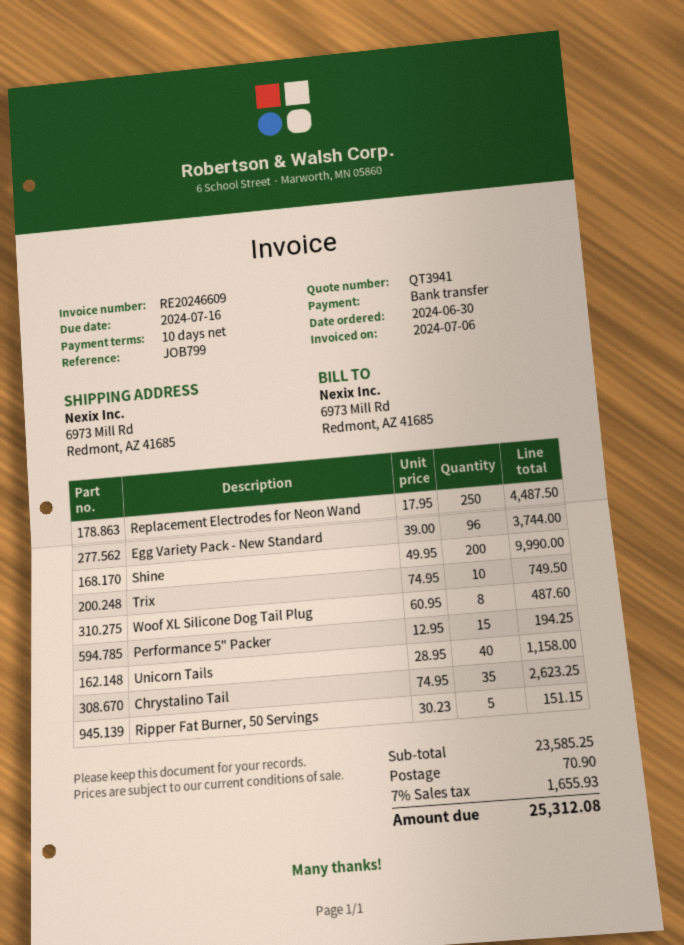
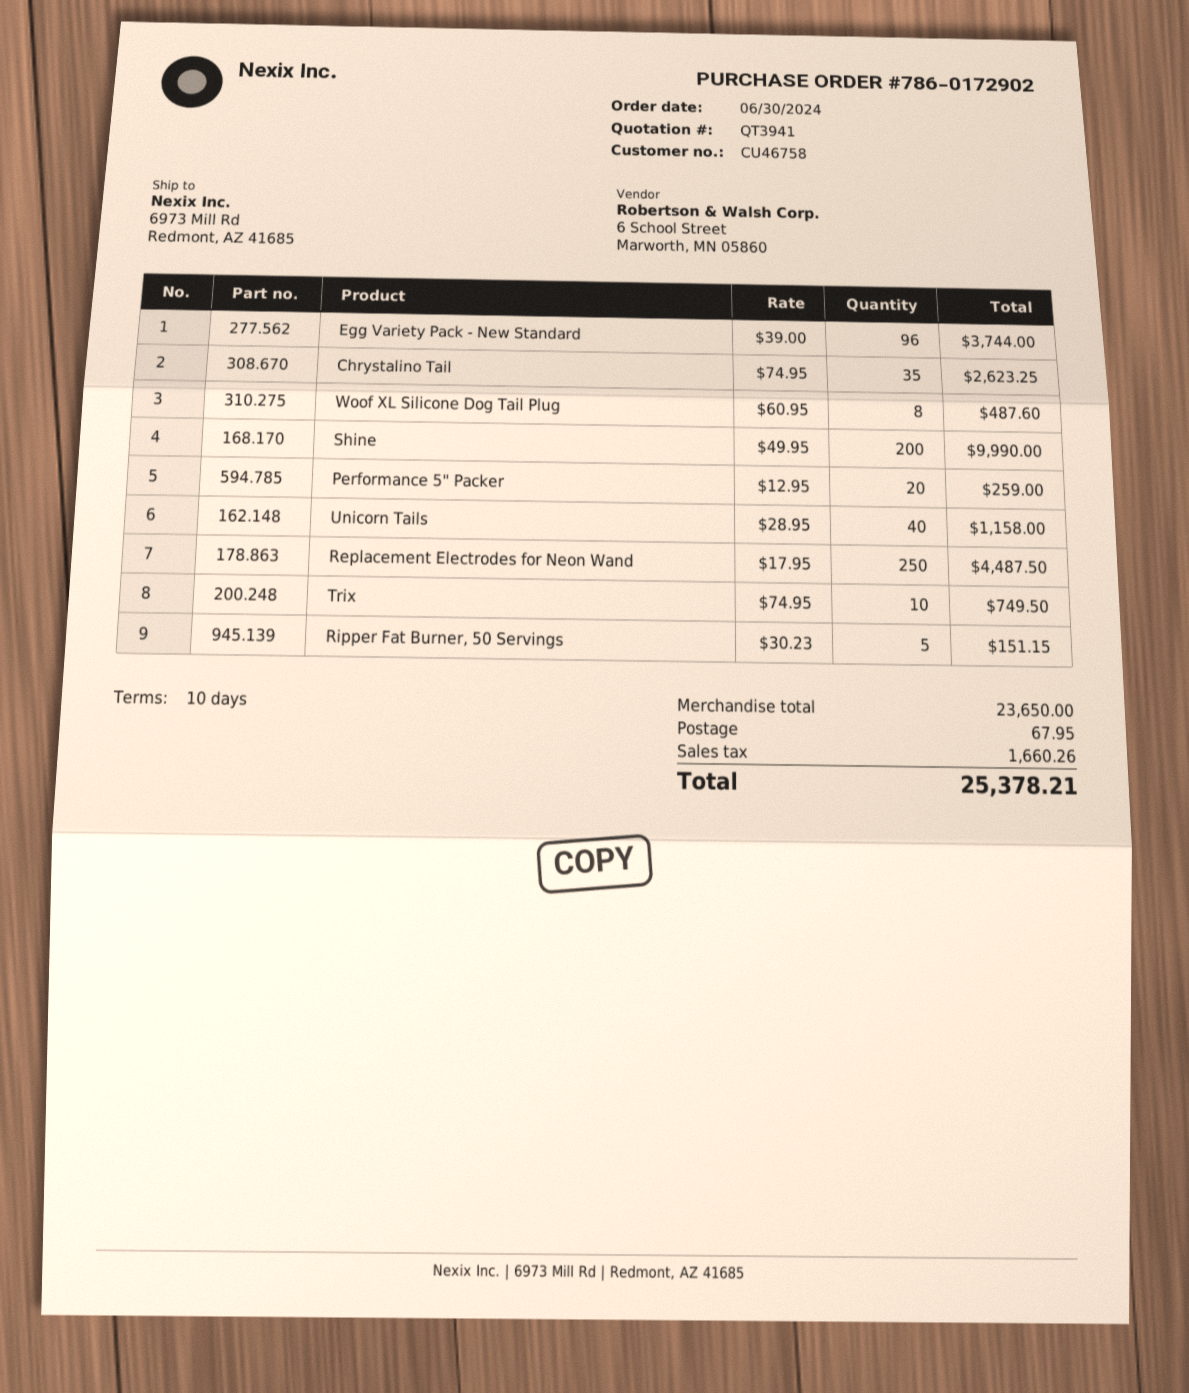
Performance 5" Packer: 15 x 12.95 = 194.25 -> 20 x 12.95 = 259.00
subtotal: 23585.25 -> 23650.00
shipping: 70.90 -> 67.95
tax: 1655.93 -> 1660.26
total: 25312.08 -> 25378.21

